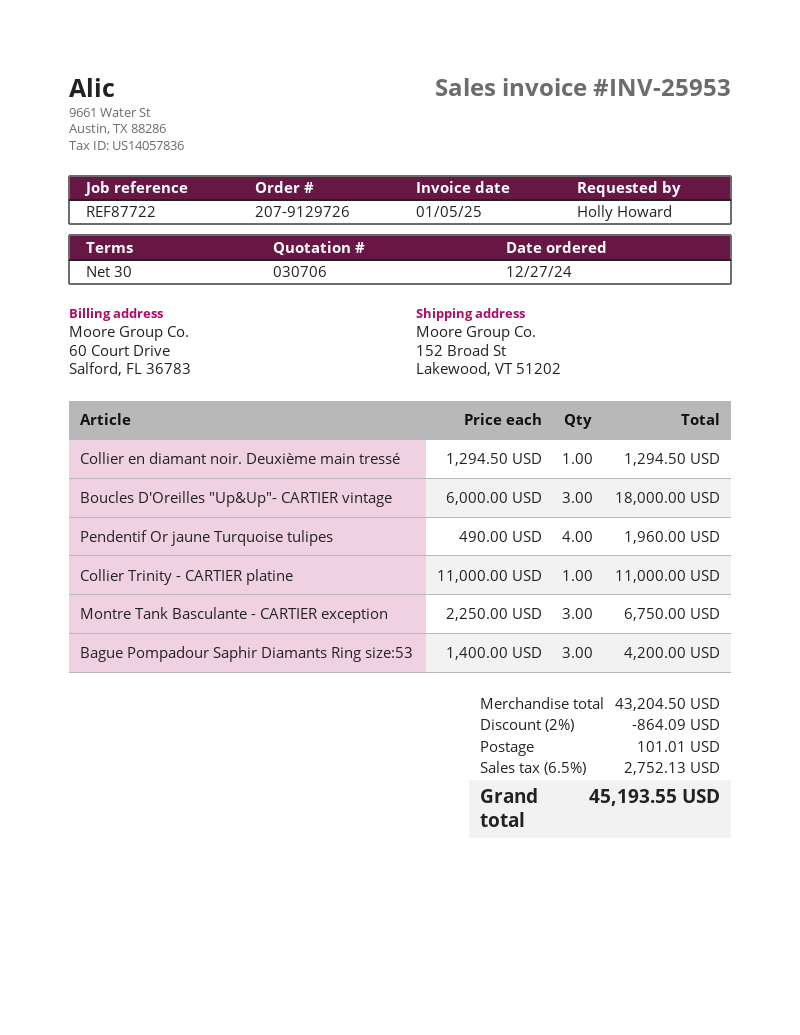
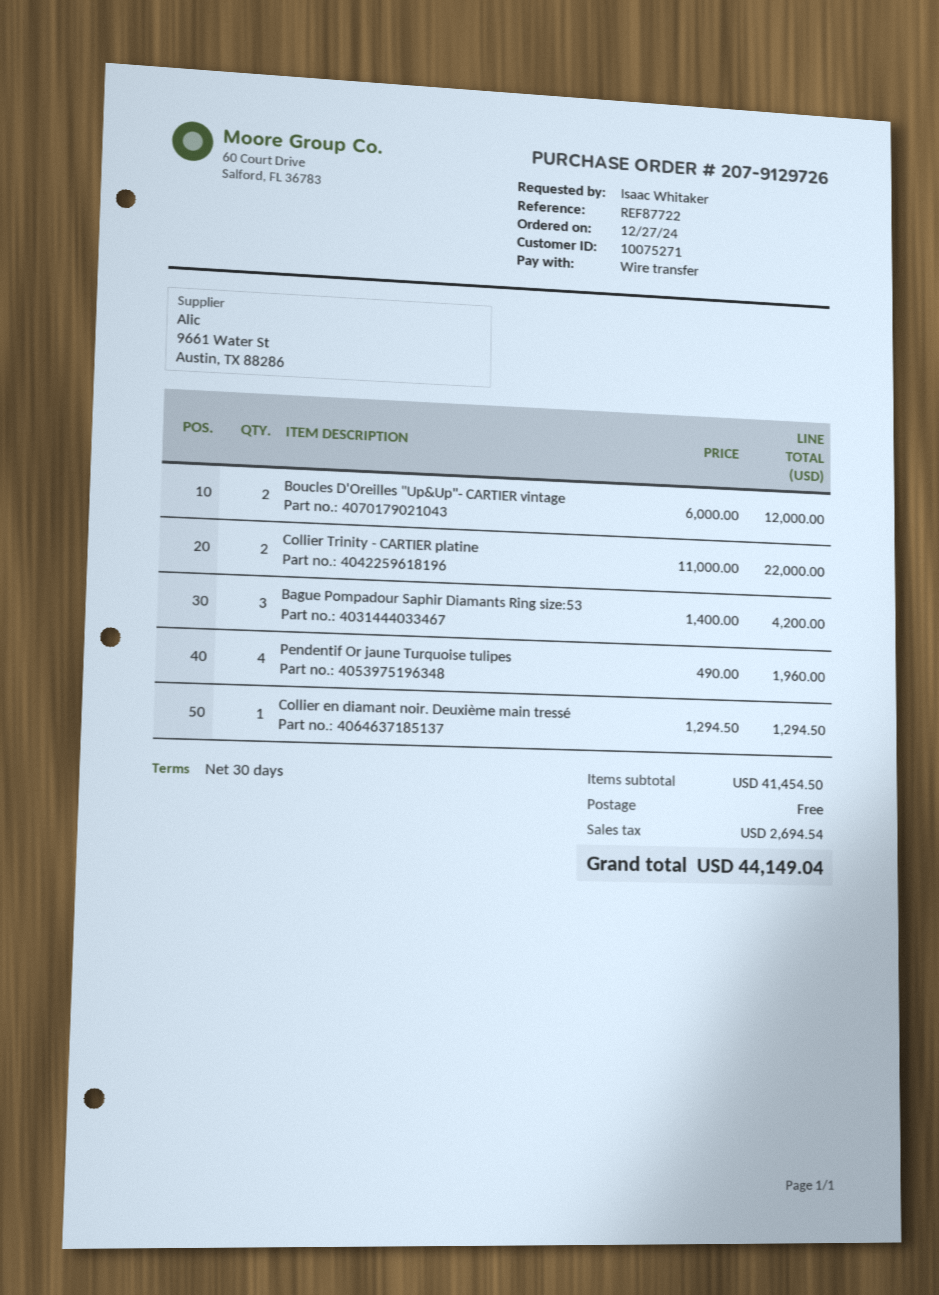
ordered by: Holly Howard -> Isaac Whitaker
Boucles D'Oreilles "Up&Up"- CARTIER vintage: 3 x 6000.00 = 18000.00 -> 2 x 6000.00 = 12000.00
Collier Trinity - CARTIER platine: 1 x 11000.00 = 11000.00 -> 2 x 11000.00 = 22000.00
Montre Tank Basculante - CARTIER exception: 3 x 2250.00 = 6750.00 -> none
subtotal: 43204.50 -> 41454.50
discount: 2% = 864.09 -> none
shipping: 101.01 -> 0.00
tax: 2752.13 -> 2694.54
total: 45193.55 -> 44149.04

